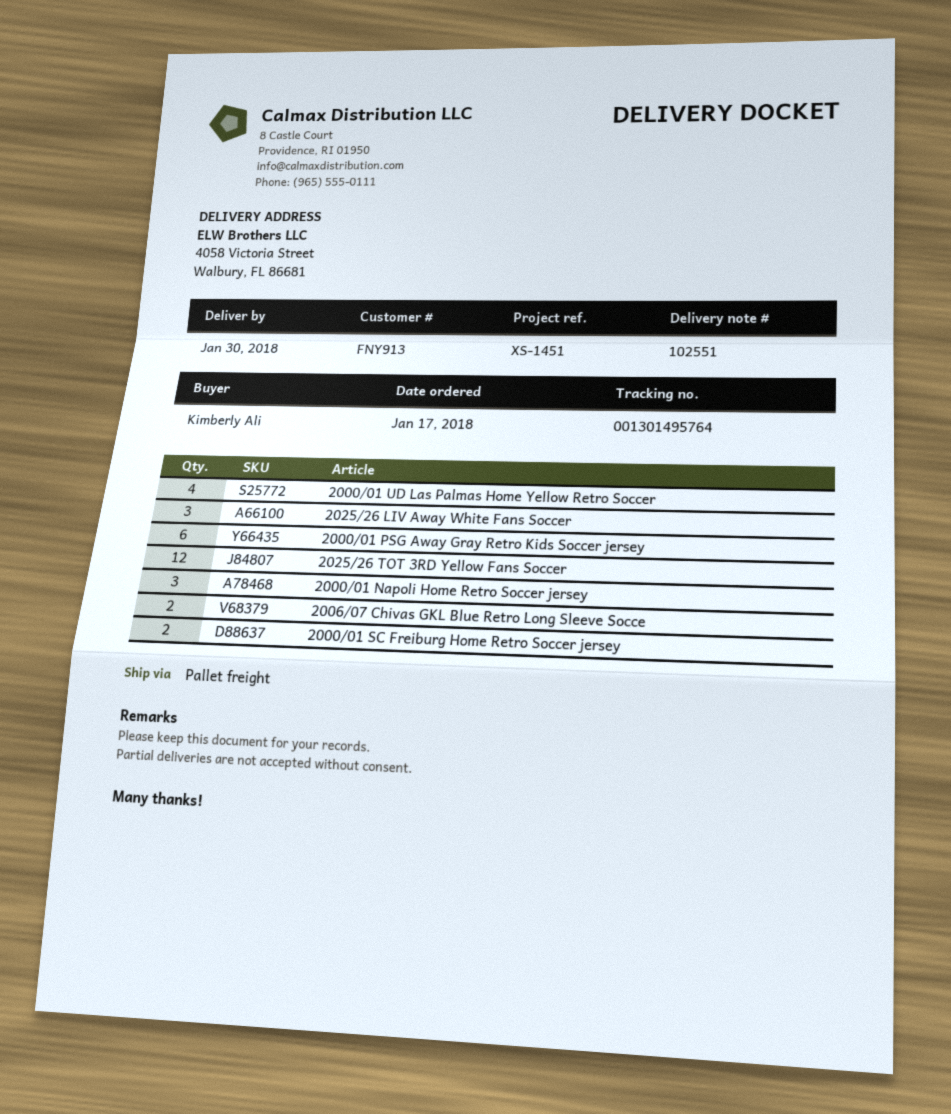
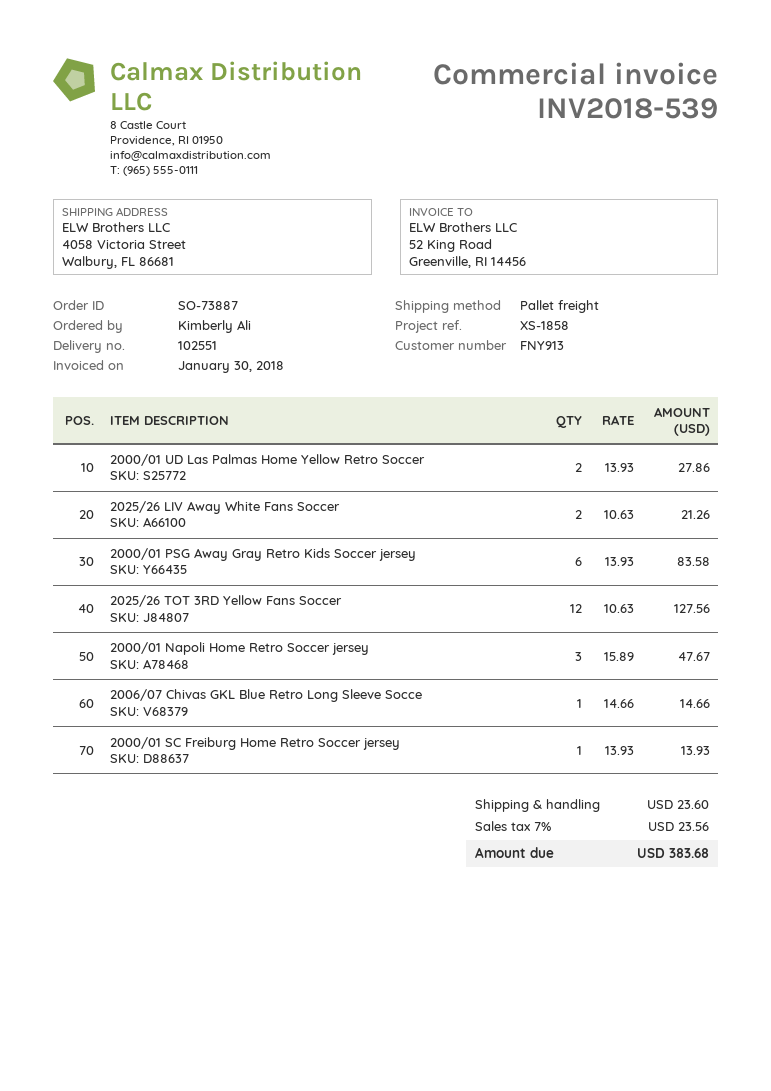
reference: XS-1451 -> XS-1858
2000/01 UD Las Palmas Home Yellow Retro Soccer: 4 -> 2
2025/26 LIV Away White Fans Soccer: 3 -> 2
2006/07 Chivas GKL Blue Retro Long Sleeve Socce: 2 -> 1
2000/01 SC Freiburg Home Retro Soccer jersey: 2 -> 1

